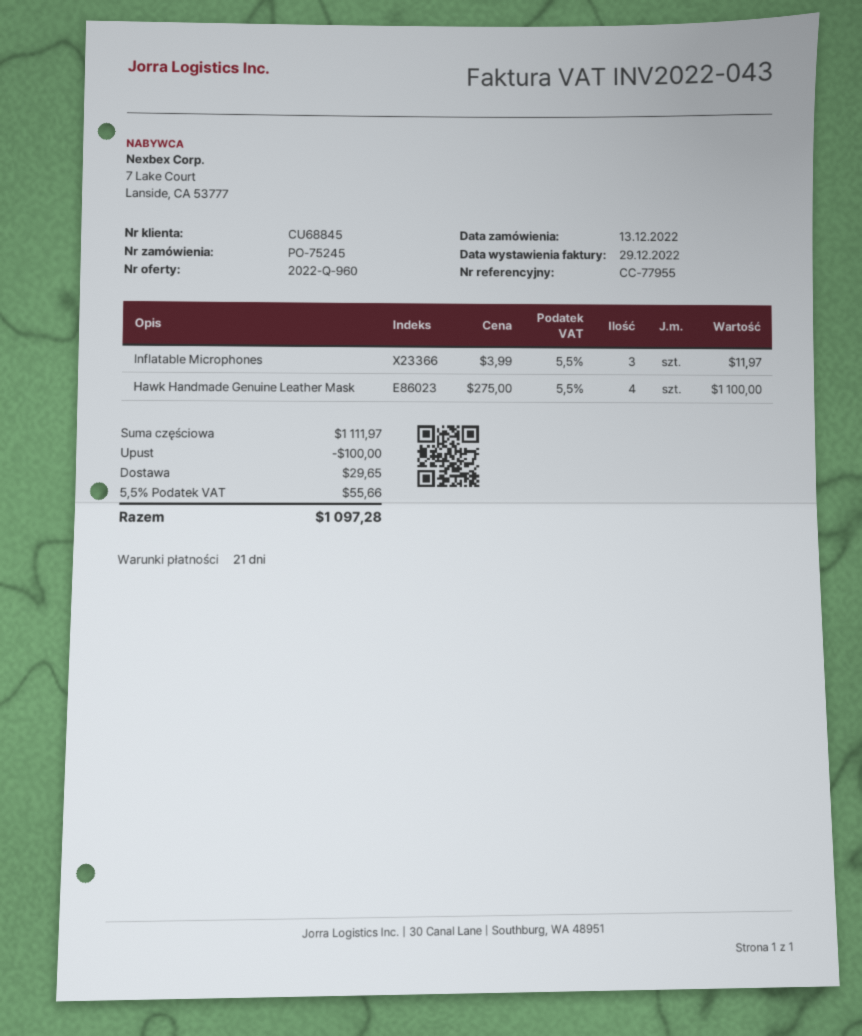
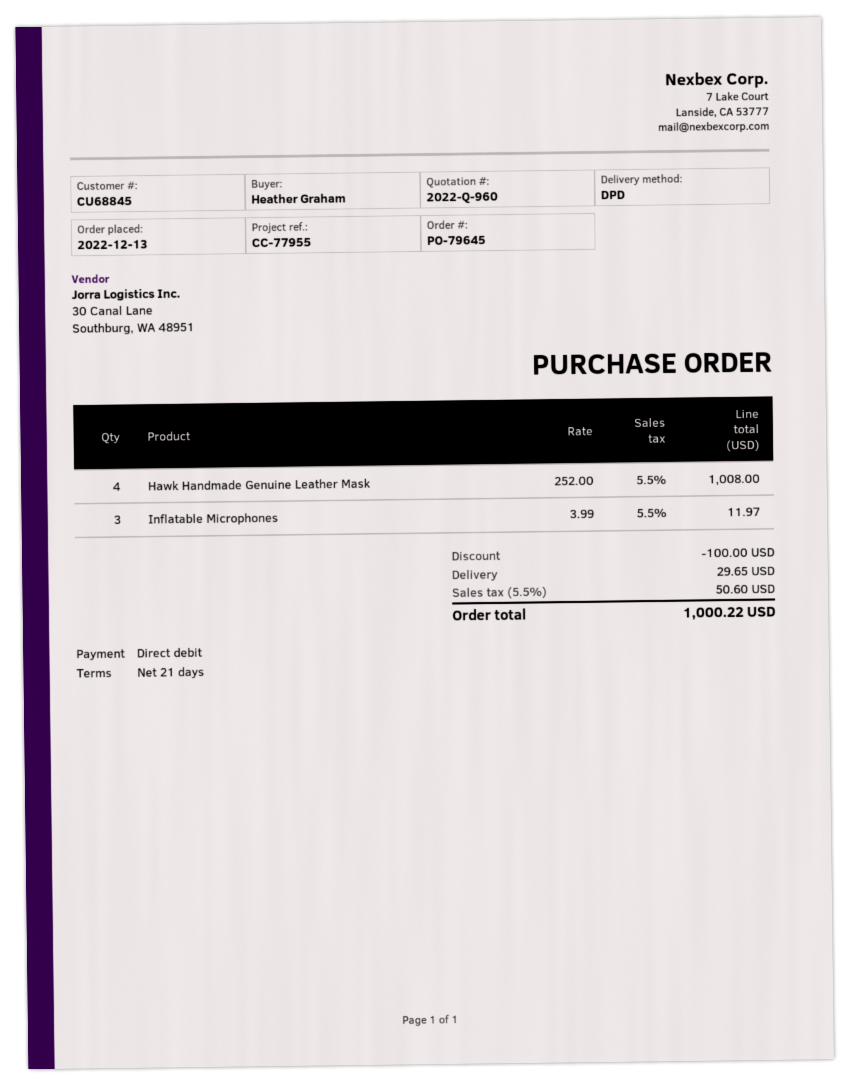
order number: PO-75245 -> PO-79645
Hawk Handmade Genuine Leather Mask: 4 x 275.00 = 1100.00 -> 4 x 252.00 = 1008.00
tax: 5.5% = 55.66 -> 5.5% = 50.60
total: 1097.28 -> 1000.22

